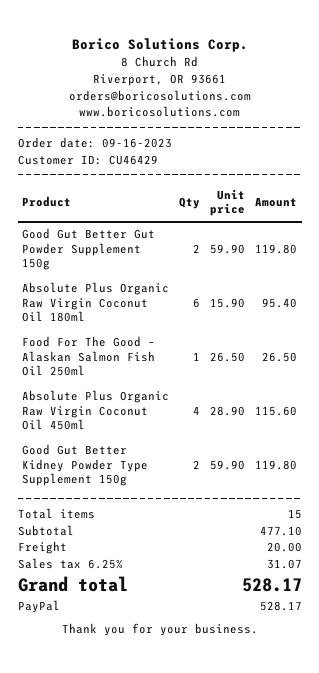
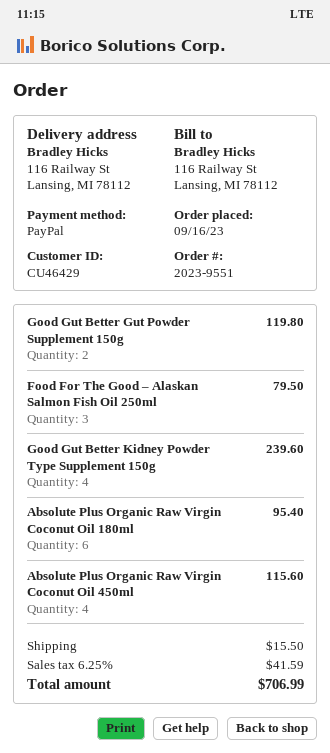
Food For The Good – Alaskan Salmon Fish Oil 250ml: 1 for 26.50 -> 3 for 79.50
Good Gut Better Kidney Powder Type Supplement 150g: 2 for 119.80 -> 4 for 239.60
shipping: 20.00 -> 15.50
tax: 6.25% = 31.07 -> 6.25% = 41.59
total: 528.17 -> 706.99

